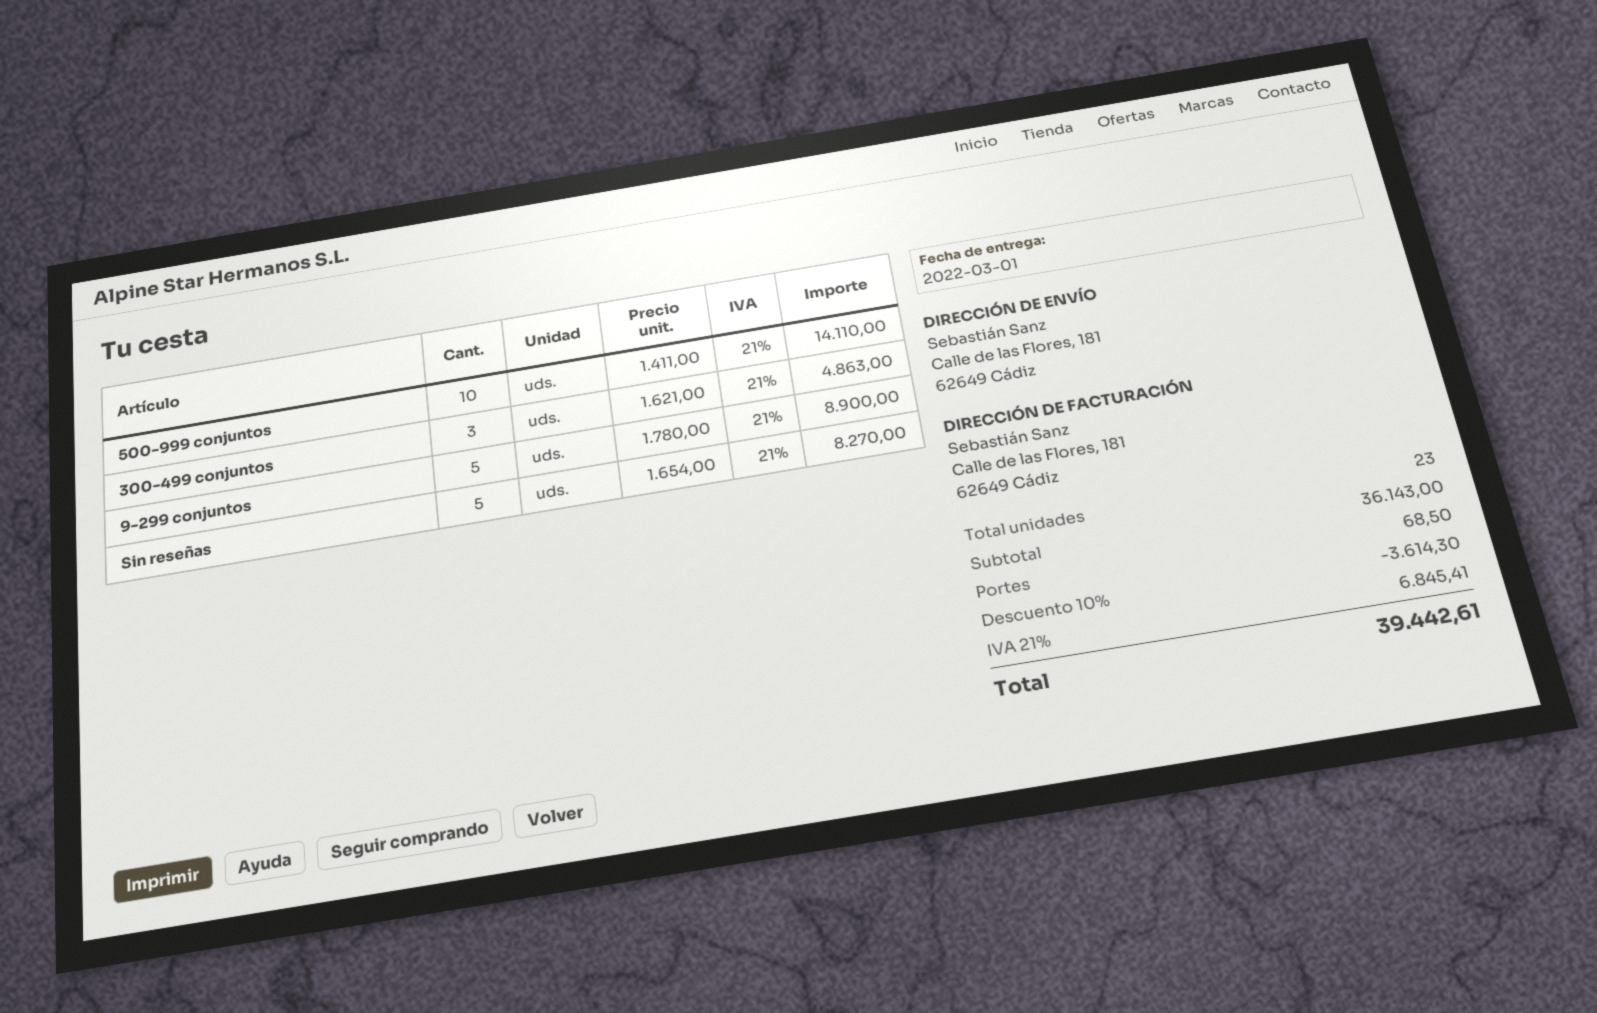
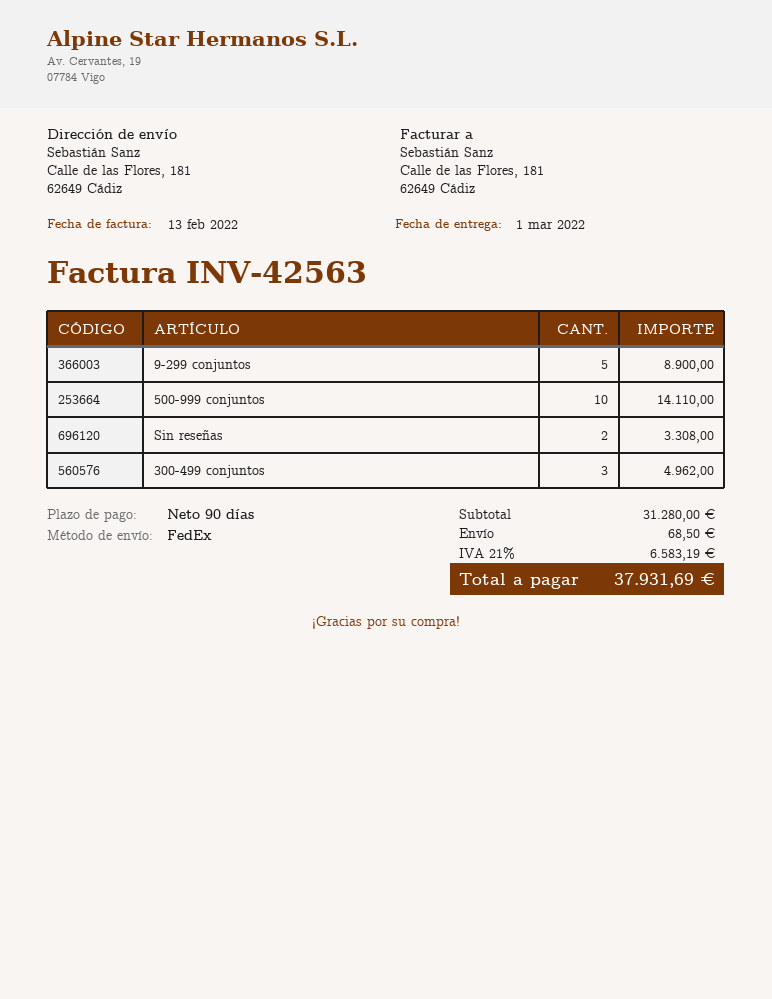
300-499 conjuntos: 3 for 4863.00 -> 3 for 4962.00
Sin reseñas: 5 for 8270.00 -> 2 for 3308.00
subtotal: 36143.00 -> 31280.00
discount: 10% = 3614.30 -> none
tax: 21% = 6845.41 -> 21% = 6583.19
total: 39442.61 -> 37931.69

